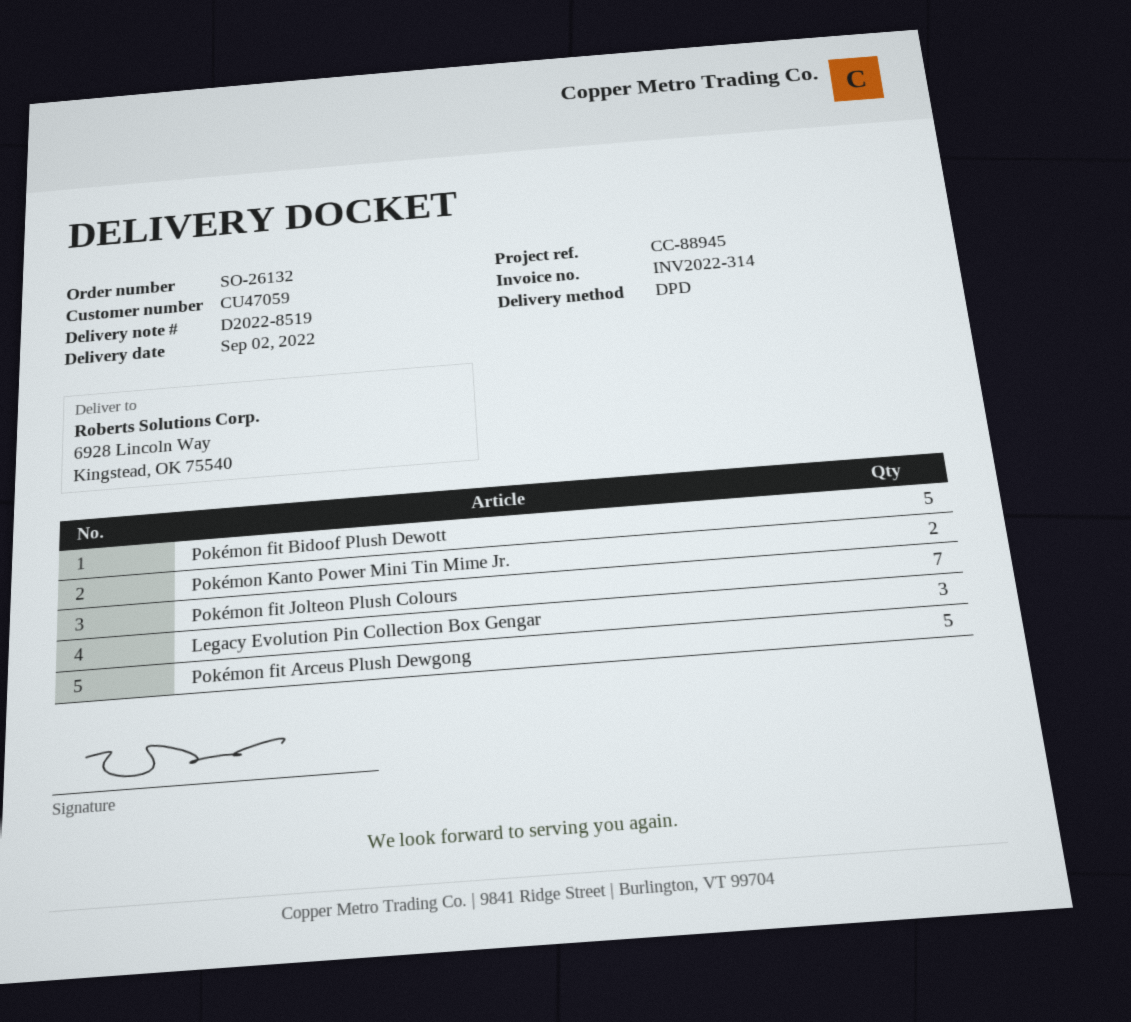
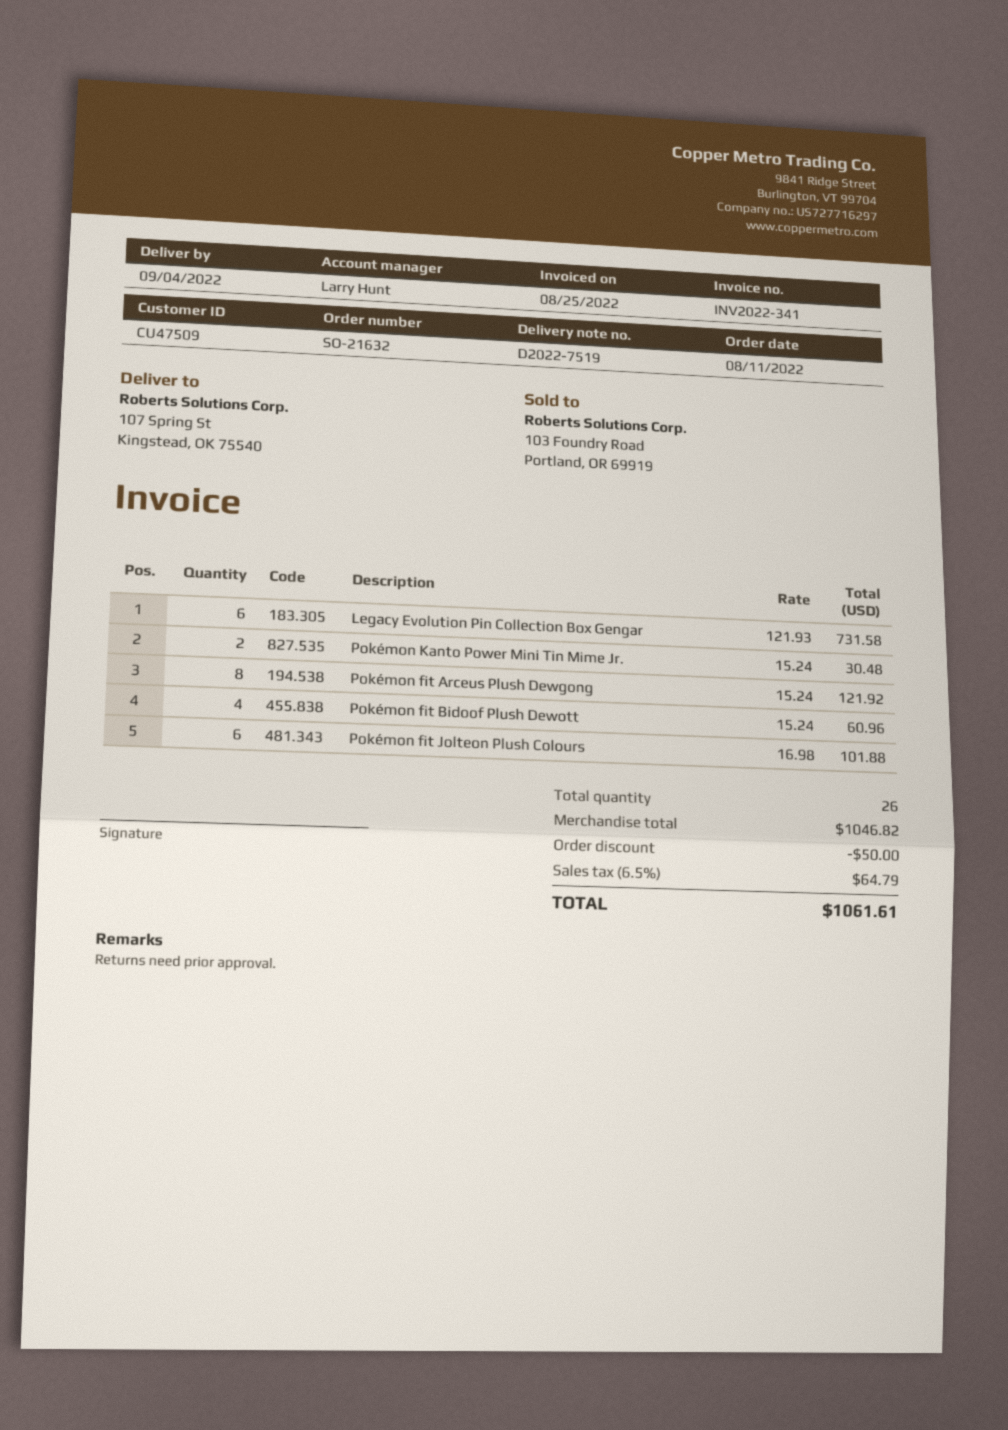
order number: SO-26132 -> SO-21632
delivery note number: D2022-8519 -> D2022-7519
delivery date: 2022-09-02 -> 2022-09-04
invoice number: INV2022-314 -> INV2022-341
customer number: CU47059 -> CU47509
ship to: 6928 Lincoln Way, Kingstead, OK 75540 -> 107 Spring St, Kingstead, OK 75540
Pokémon fit Bidoof Plush Dewott: 5 -> 4
Pokémon fit Jolteon Plush Colours: 7 -> 6
Legacy Evolution Pin Collection Box Gengar: 3 -> 6
Pokémon fit Arceus Plush Dewgong: 5 -> 8

